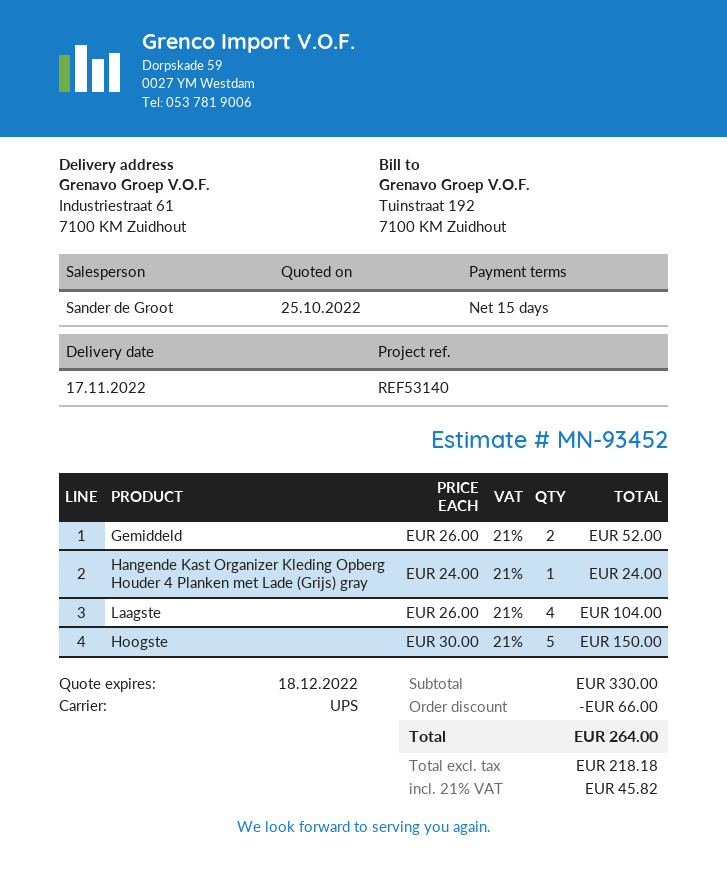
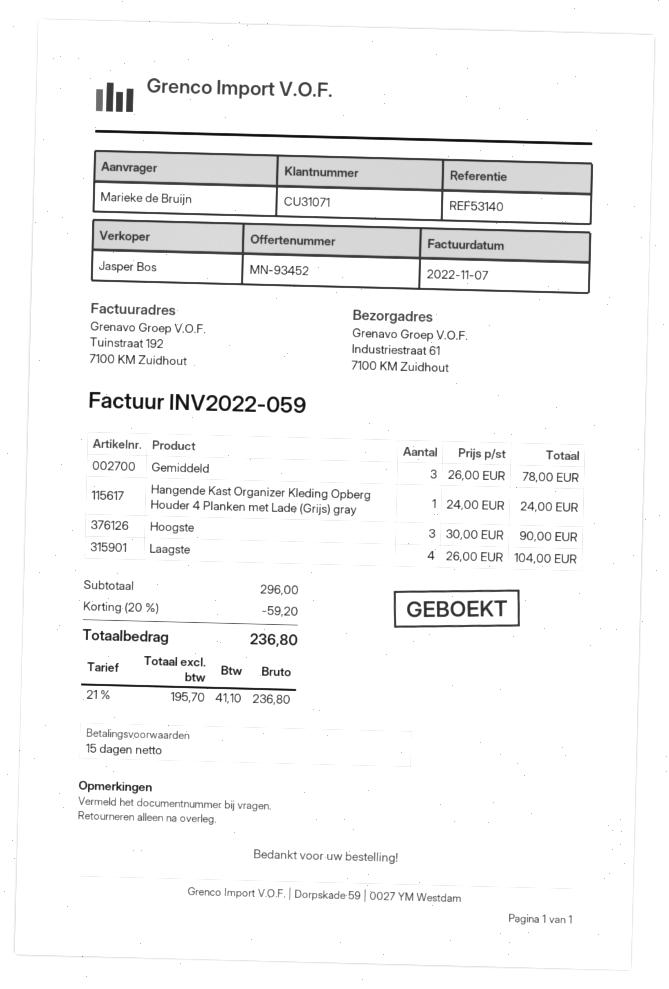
sales rep: Sander de Groot -> Jasper Bos
Gemiddeld: 2 x 26.00 = 52.00 -> 3 x 26.00 = 78.00
Hoogste: 5 x 30.00 = 150.00 -> 3 x 30.00 = 90.00
subtotal: 330.00 -> 296.00
discount: 66.00 -> 59.20
net: 218.18 -> 195.70
tax: 21% = 45.82 -> 21% = 41.10
total: 264.00 -> 236.80

